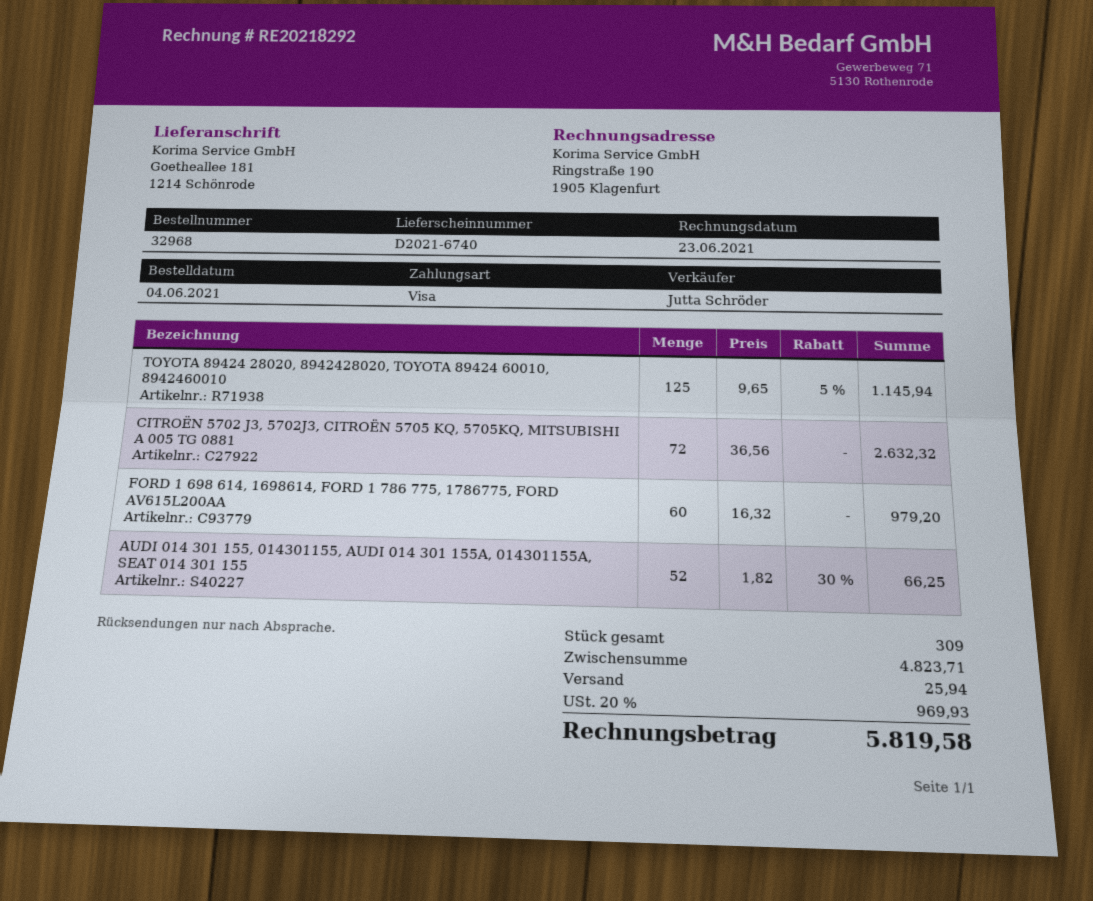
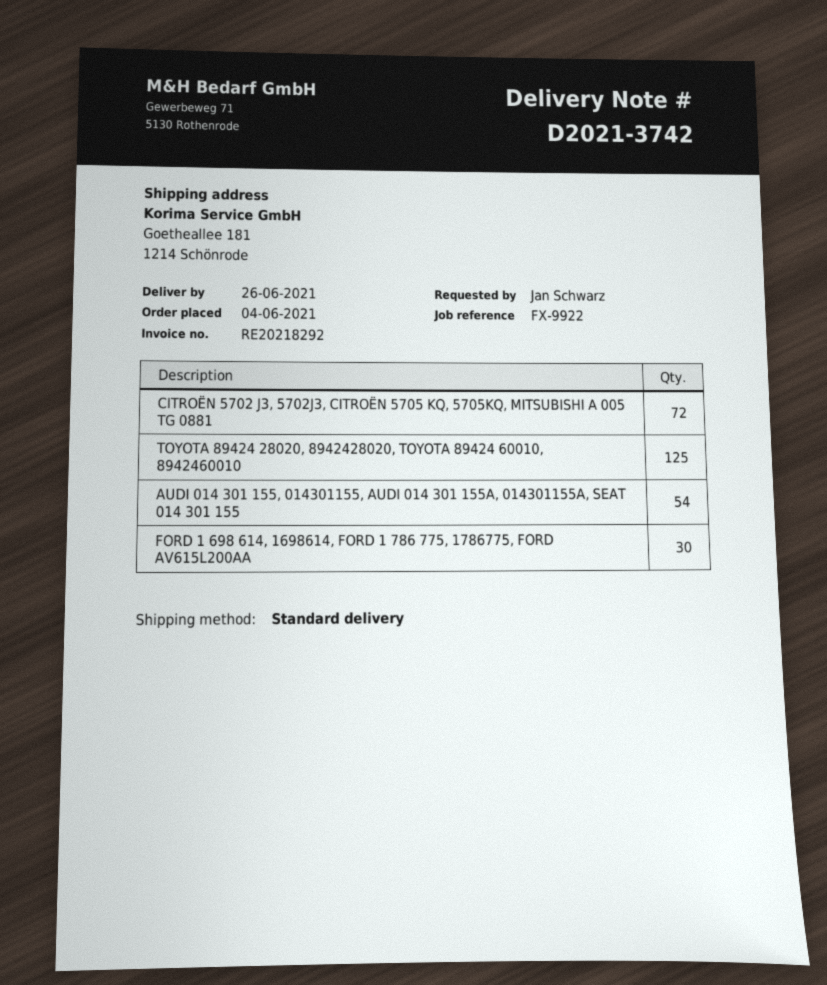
delivery note number: D2021-6740 -> D2021-3742
FORD 1 698 614, 1698614, FORD 1 786 775, 1786775, FORD AV615L200AA: 60 -> 30
AUDI 014 301 155, 014301155, AUDI 014 301 155A, 014301155A, SEAT 014 301 155: 52 -> 54

